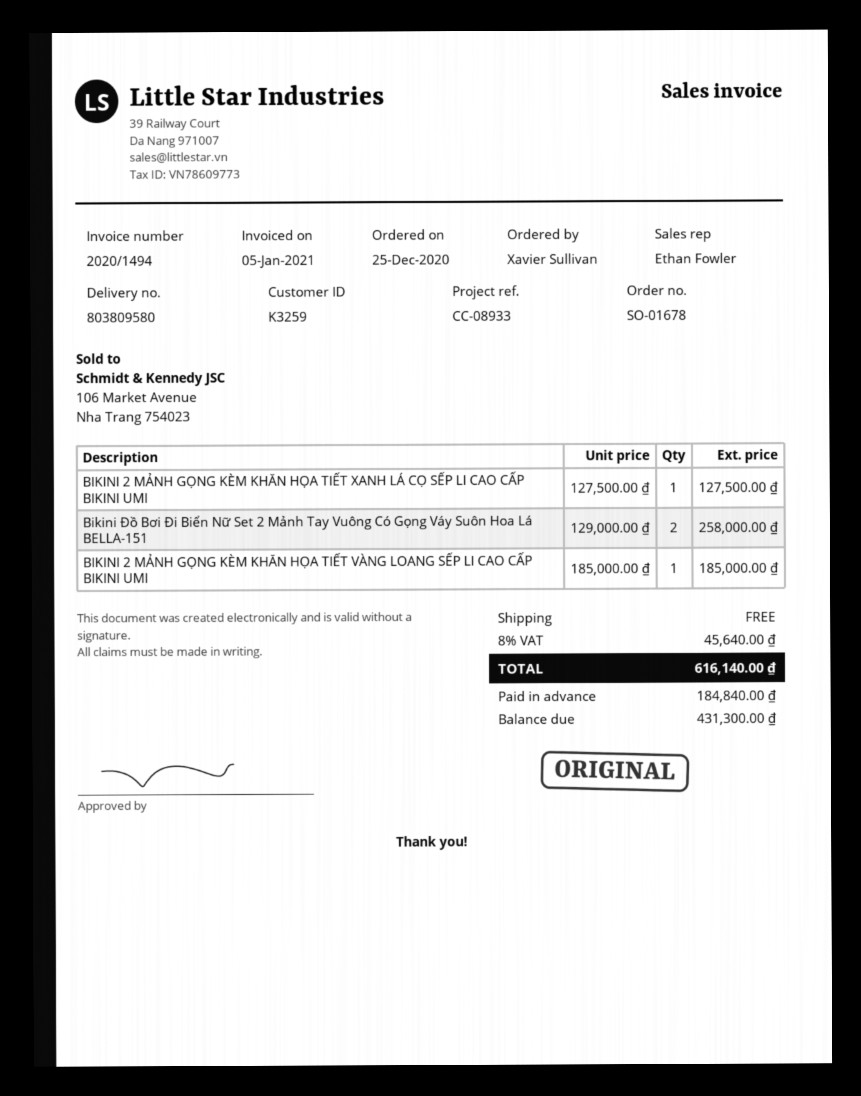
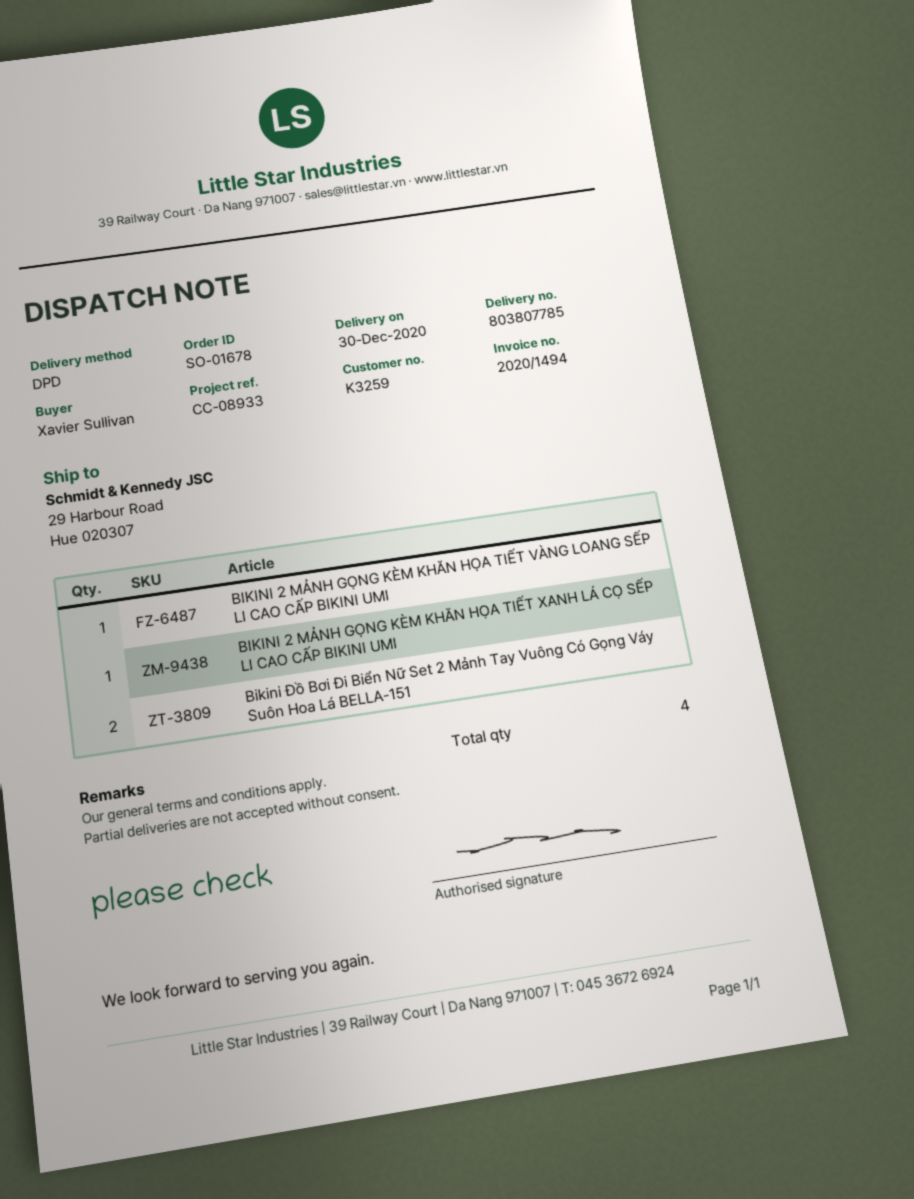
delivery note number: 803809580 -> 803807785

